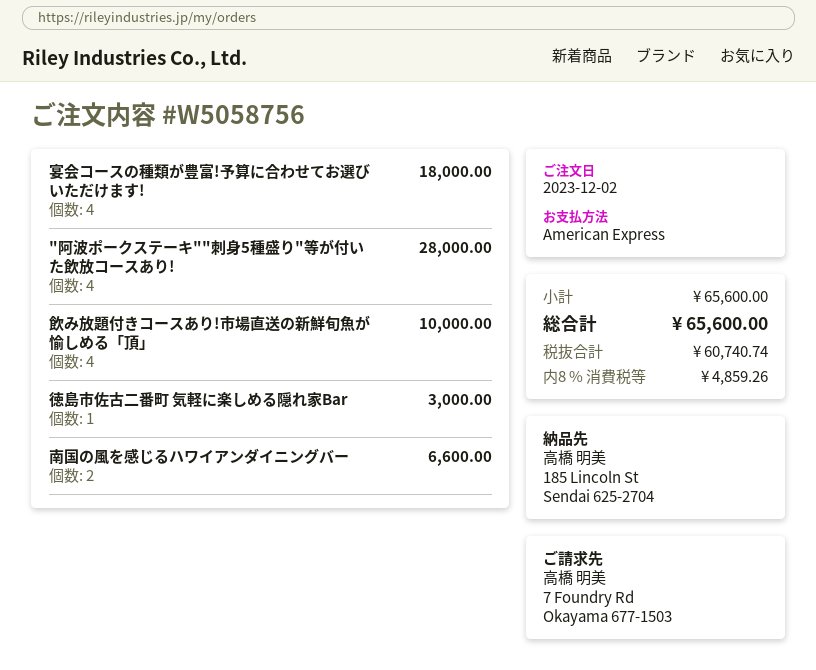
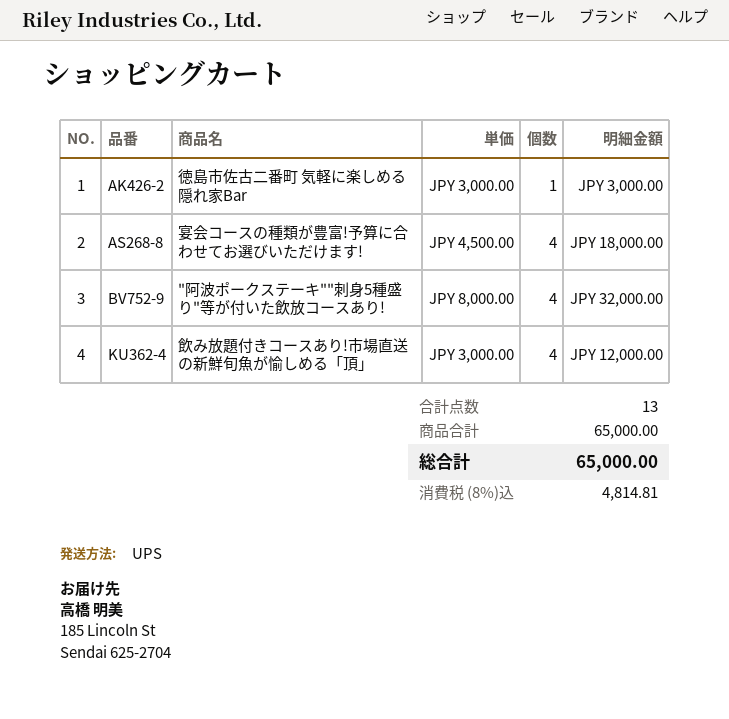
"阿波ポークステーキ""刺身5種盛り"等が付いた飲放コースあり!: 4 for 28000.00 -> 4 for 32000.00
飲み放題付きコースあり!市場直送の新鮮旬魚が愉しめる「頂」: 4 for 10000.00 -> 4 for 12000.00
南国の風を感じるハワイアンダイニングバー: 2 for 6600.00 -> none
subtotal: 65600.00 -> 65000.00
tax: 8% = 4859.26 -> 8% = 4814.81
total: 65600.00 -> 65000.00

